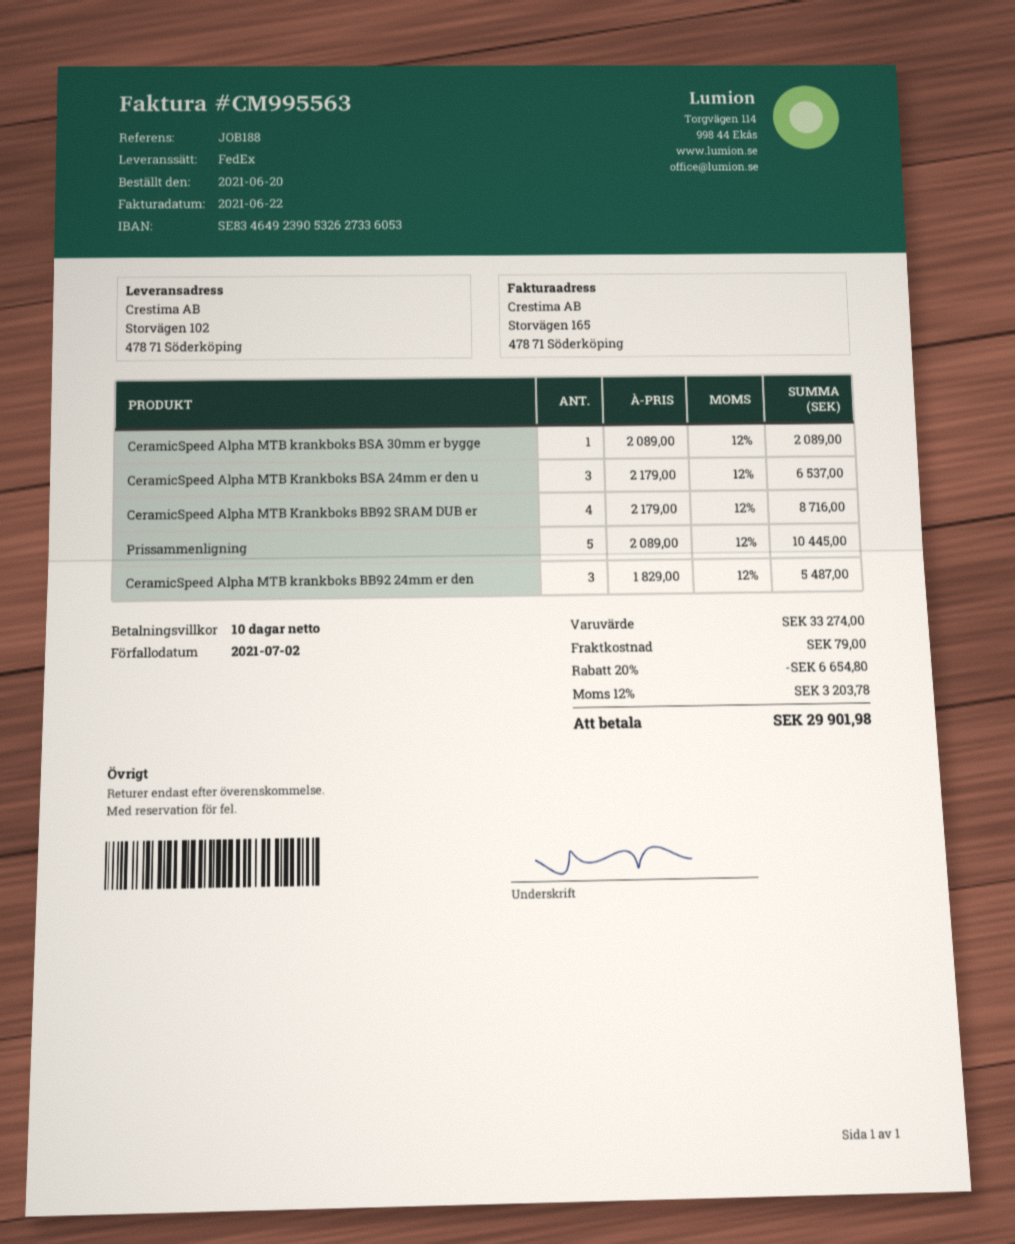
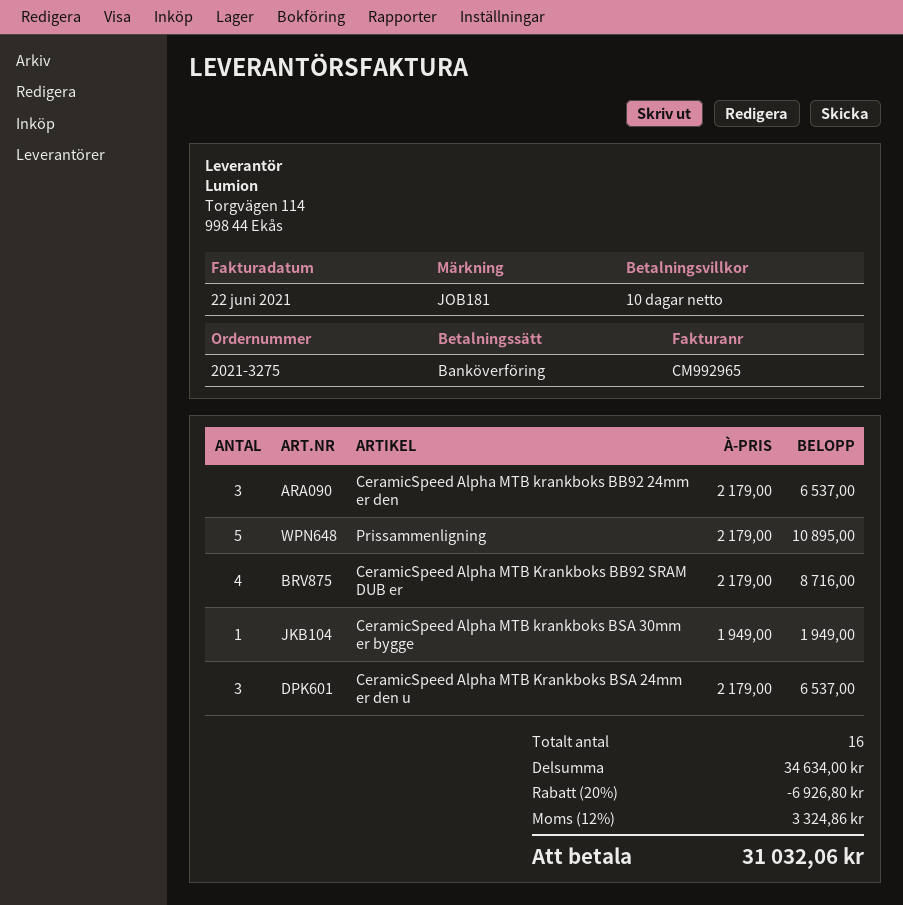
invoice number: CM995563 -> CM992965
reference: JOB188 -> JOB181
CeramicSpeed Alpha MTB krankboks BSA 30mm er bygge: 1 x 2089.00 = 2089.00 -> 1 x 1949.00 = 1949.00
Prissammenligning: 5 x 2089.00 = 10445.00 -> 5 x 2179.00 = 10895.00
CeramicSpeed Alpha MTB krankboks BB92 24mm er den: 3 x 1829.00 = 5487.00 -> 3 x 2179.00 = 6537.00
subtotal: 33274.00 -> 34634.00
discount: 20% = 6654.80 -> 20% = 6926.80
shipping: 79.00 -> none
tax: 12% = 3203.78 -> 12% = 3324.86
total: 29901.98 -> 31032.06

